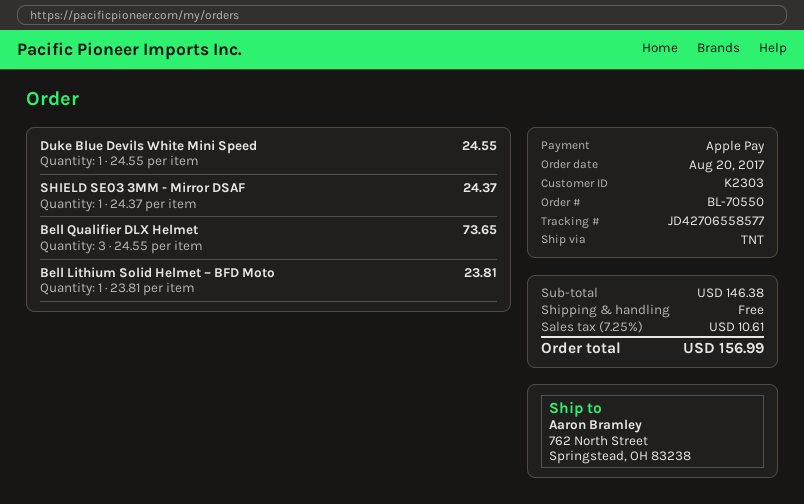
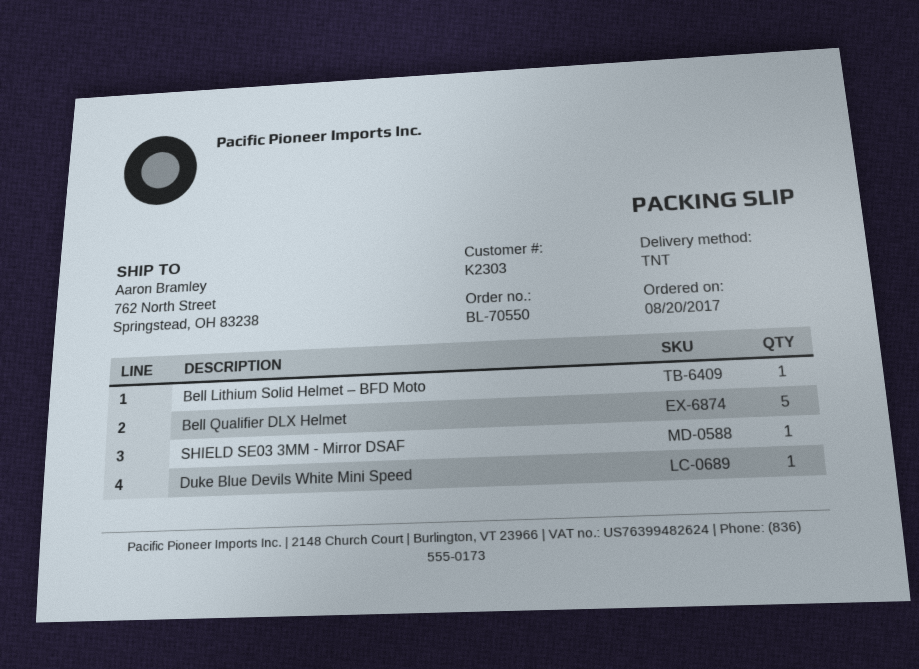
Bell Qualifier DLX Helmet: 3 -> 5

